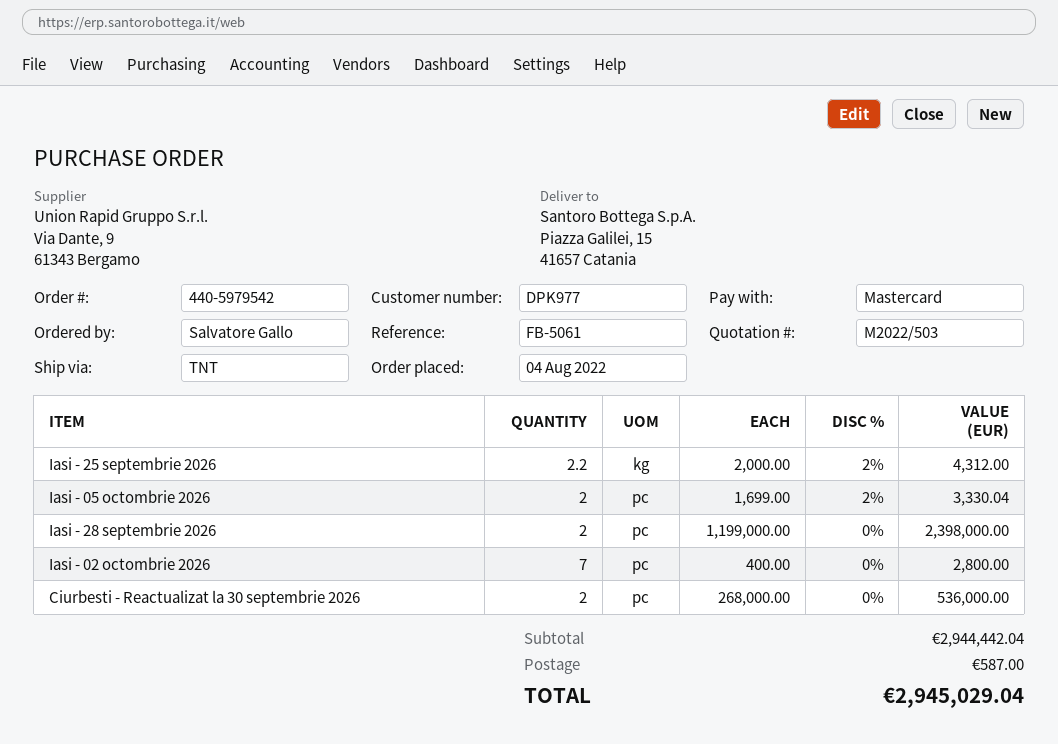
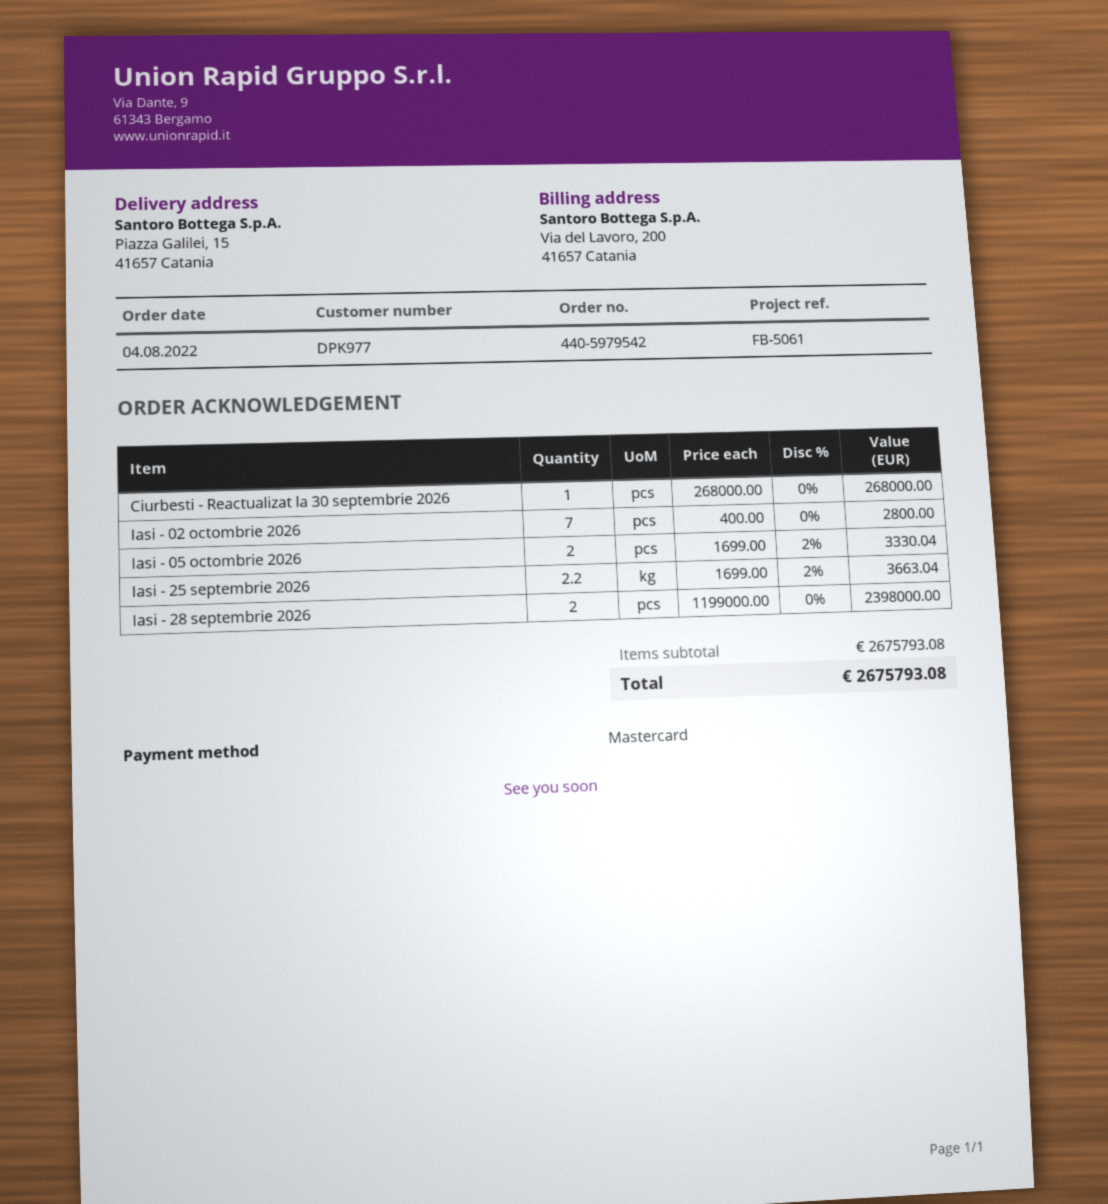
Iasi - 25 septembrie 2026: 2.2 x 2000.00 - 2% = 4312.00 -> 2.2 x 1699.00 - 2% = 3663.04
Ciurbesti - Reactualizat la 30 septembrie 2026: 2 x 268000.00 = 536000.00 -> 1 x 268000.00 = 268000.00
subtotal: 2944442.04 -> 2675793.08
shipping: 587.00 -> none
total: 2945029.04 -> 2675793.08

